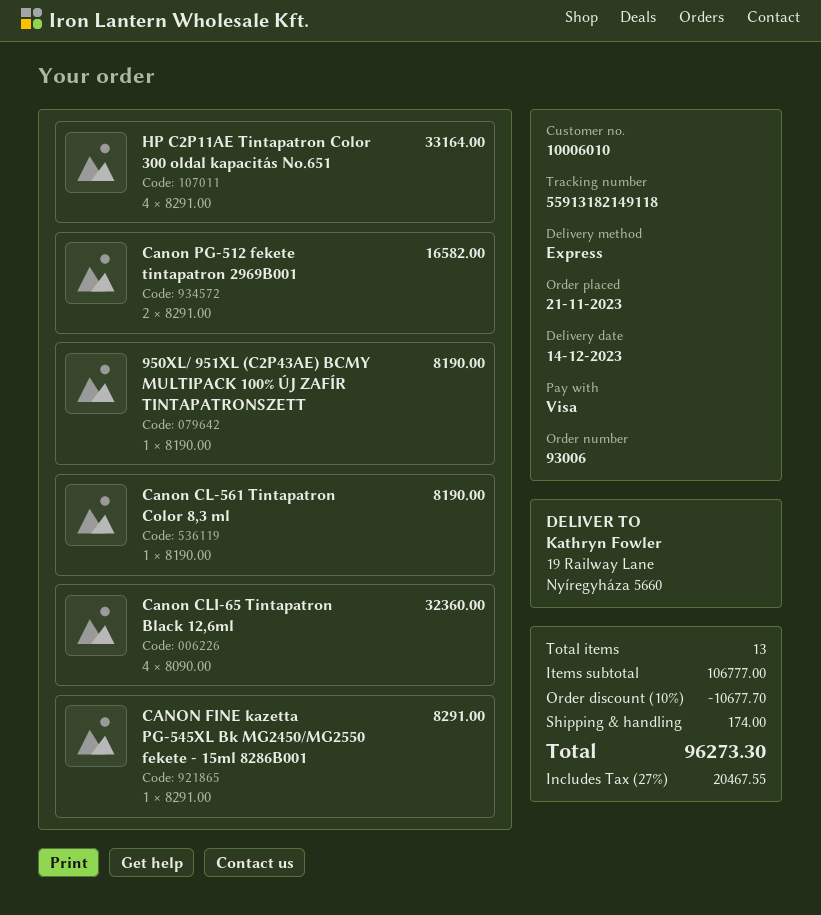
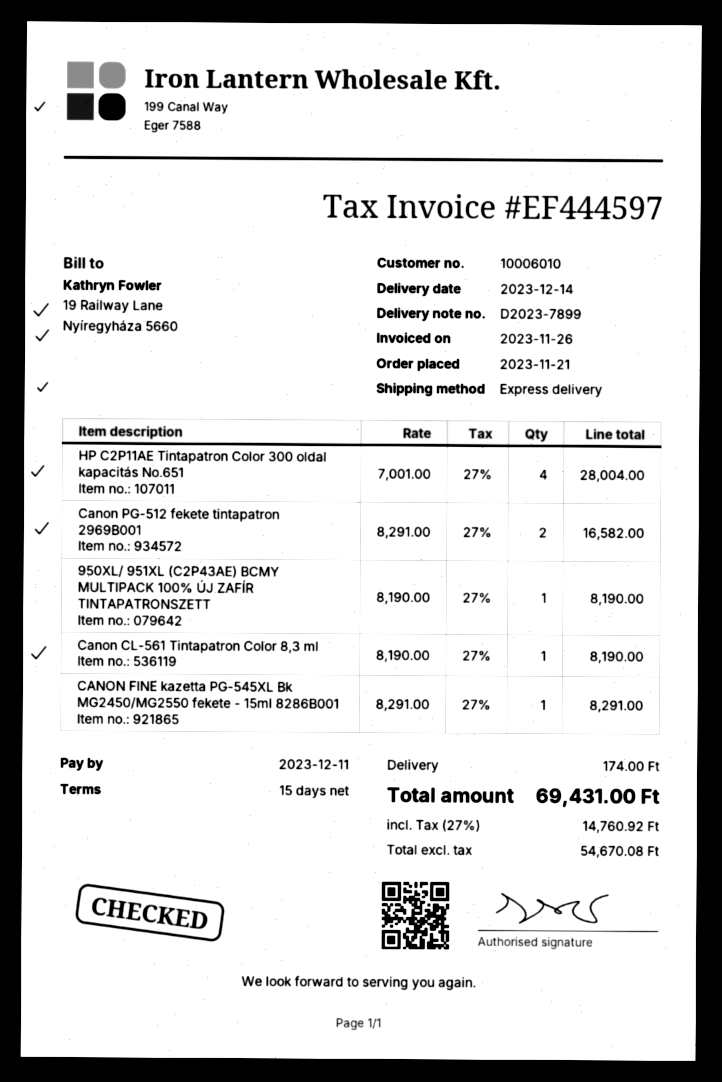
HP C2P11AE Tintapatron Color 300 oldal kapacitás No.651: 4 x 8291.00 = 33164.00 -> 4 x 7001.00 = 28004.00
Canon CLI-65 Tintapatron Black 12,6ml: 4 x 8090.00 = 32360.00 -> none
discount: 10% = 10677.70 -> none
tax: 27% = 20467.55 -> 27% = 14760.92
total: 96273.30 -> 69431.00

